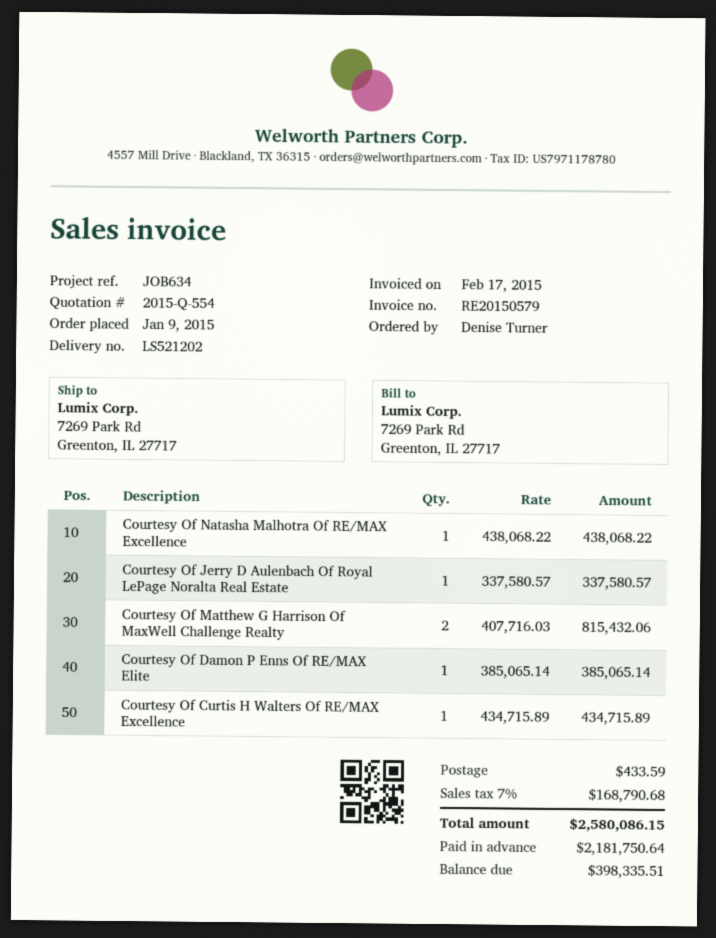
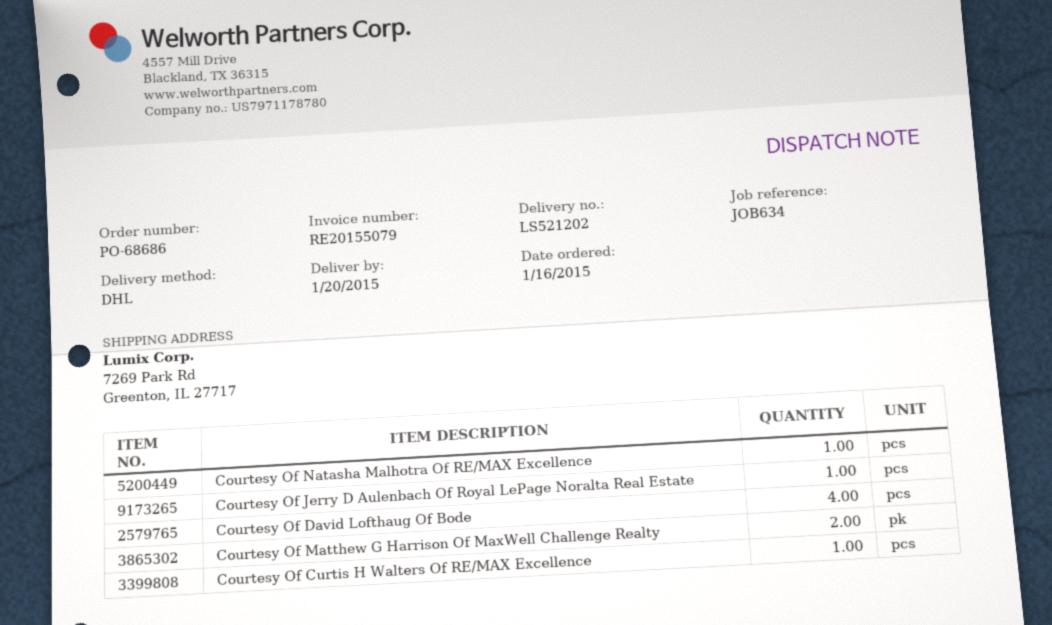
order date: 2015-01-09 -> 2015-01-16
invoice number: RE20150579 -> RE20155079
Courtesy Of Damon P Enns Of RE/MAX Elite: 1 -> none
Courtesy Of David Lofthaug Of Bode: none -> 4

